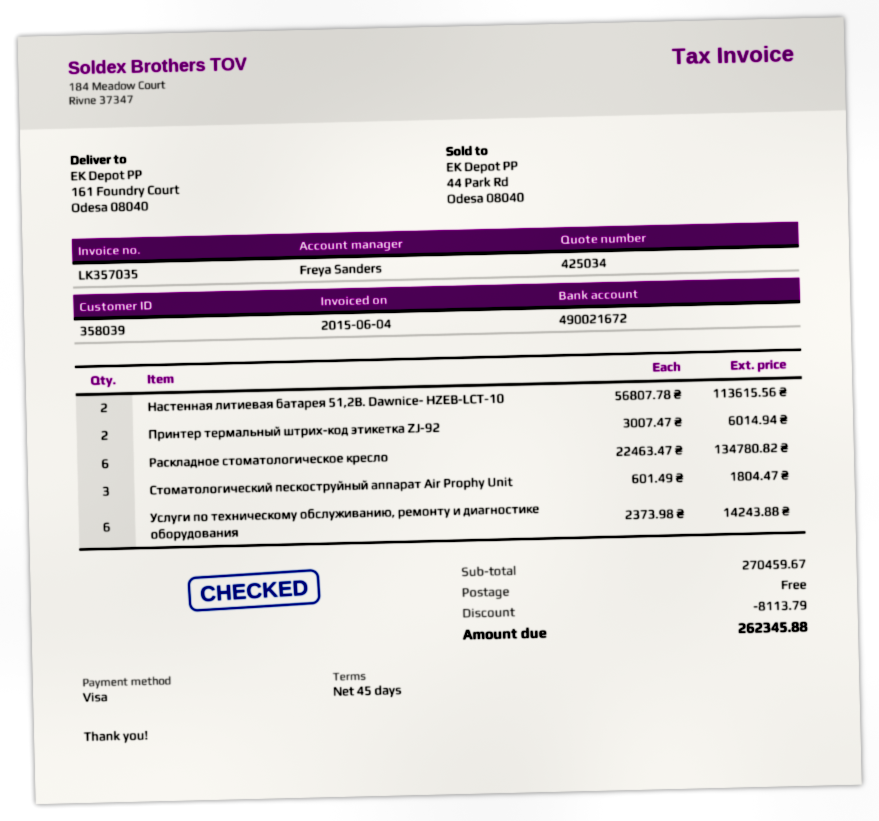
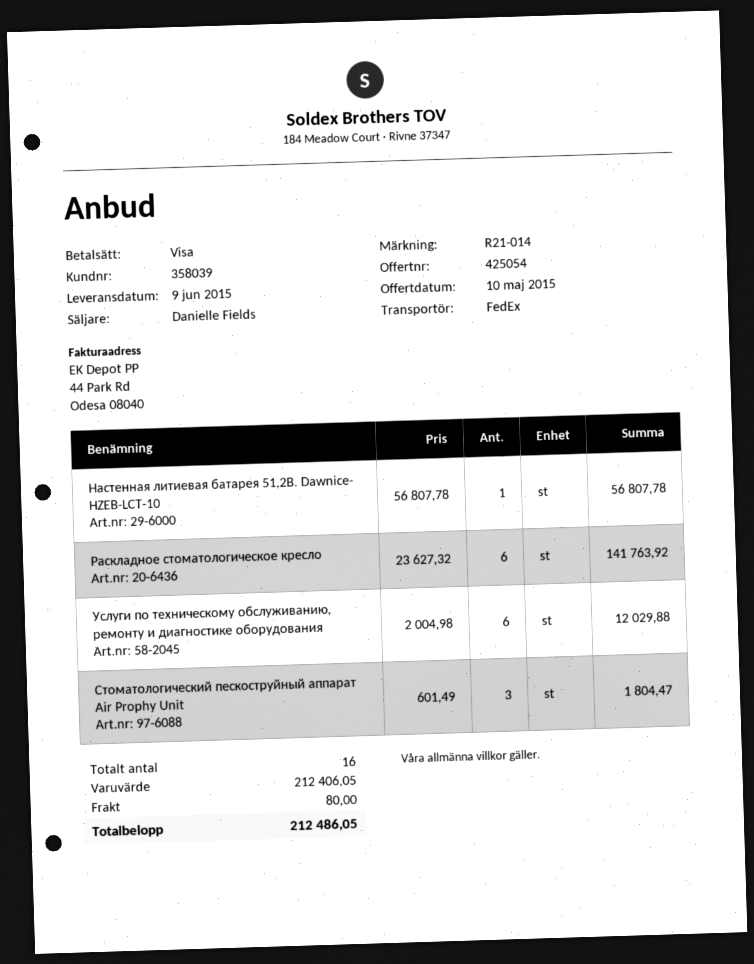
quote number: 425034 -> 425054
sales rep: Freya Sanders -> Danielle Fields
Настенная литиевая батарея 51,2В. Dawnice- HZEB-LCT-10: 2 x 56807.78 = 113615.56 -> 1 x 56807.78 = 56807.78
Принтер термальный штрих-код этикетка ZJ-92: 2 x 3007.47 = 6014.94 -> none
Раскладное стоматологическое кресло: 6 x 22463.47 = 134780.82 -> 6 x 23627.32 = 141763.92
Услуги по техническому обслуживанию, ремонту и диагностике оборудования: 6 x 2373.98 = 14243.88 -> 6 x 2004.98 = 12029.88
subtotal: 270459.67 -> 212406.05
discount: 8113.79 -> none
shipping: 0.00 -> 80.00
total: 262345.88 -> 212486.05

